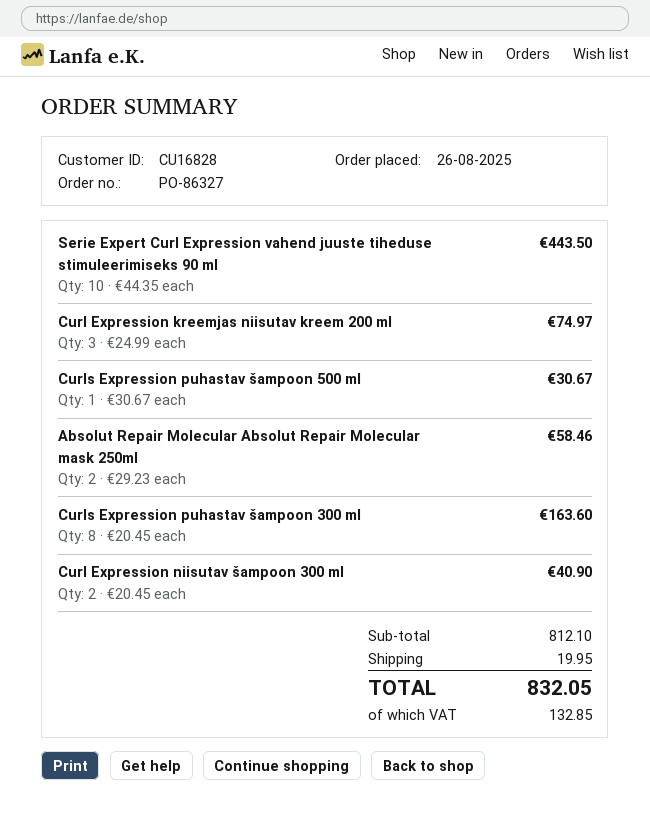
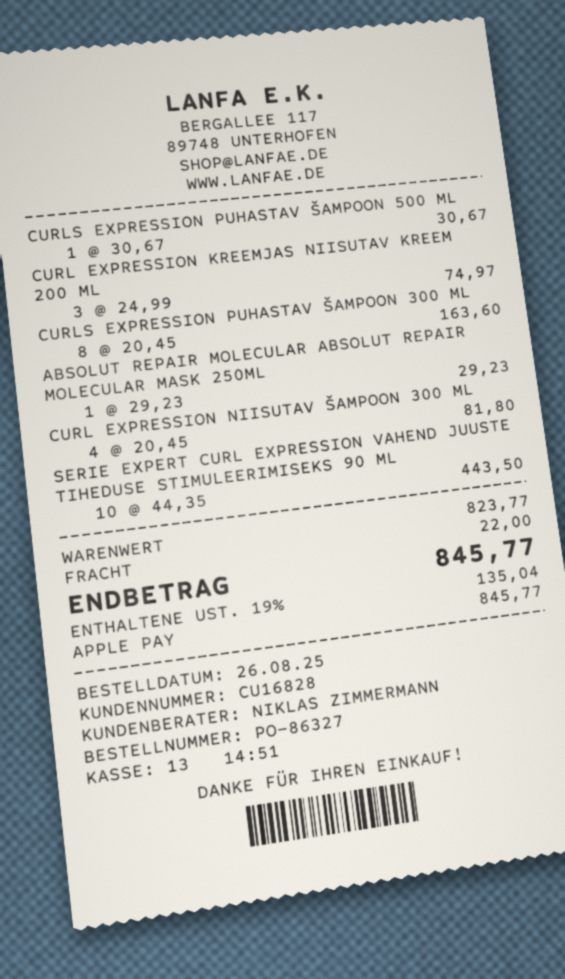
Absolut Repair Molecular Absolut Repair Molecular mask 250ml: 2 x 29.23 = 58.46 -> 1 x 29.23 = 29.23
Curl Expression niisutav šampoon 300 ml: 2 x 20.45 = 40.90 -> 4 x 20.45 = 81.80
subtotal: 812.10 -> 823.77
shipping: 19.95 -> 22.00
tax: 132.85 -> 135.04
total: 832.05 -> 845.77

